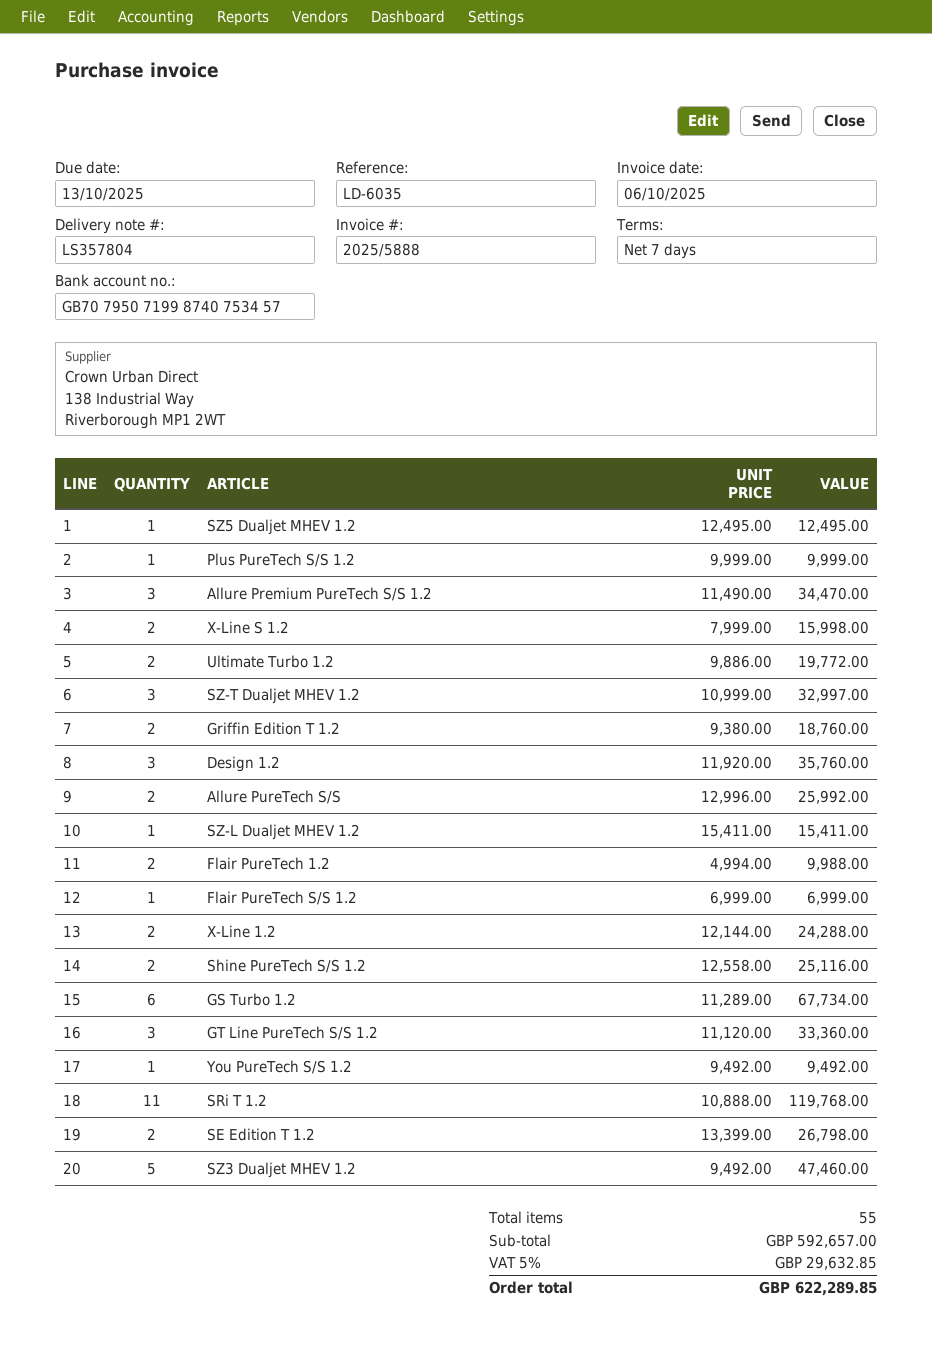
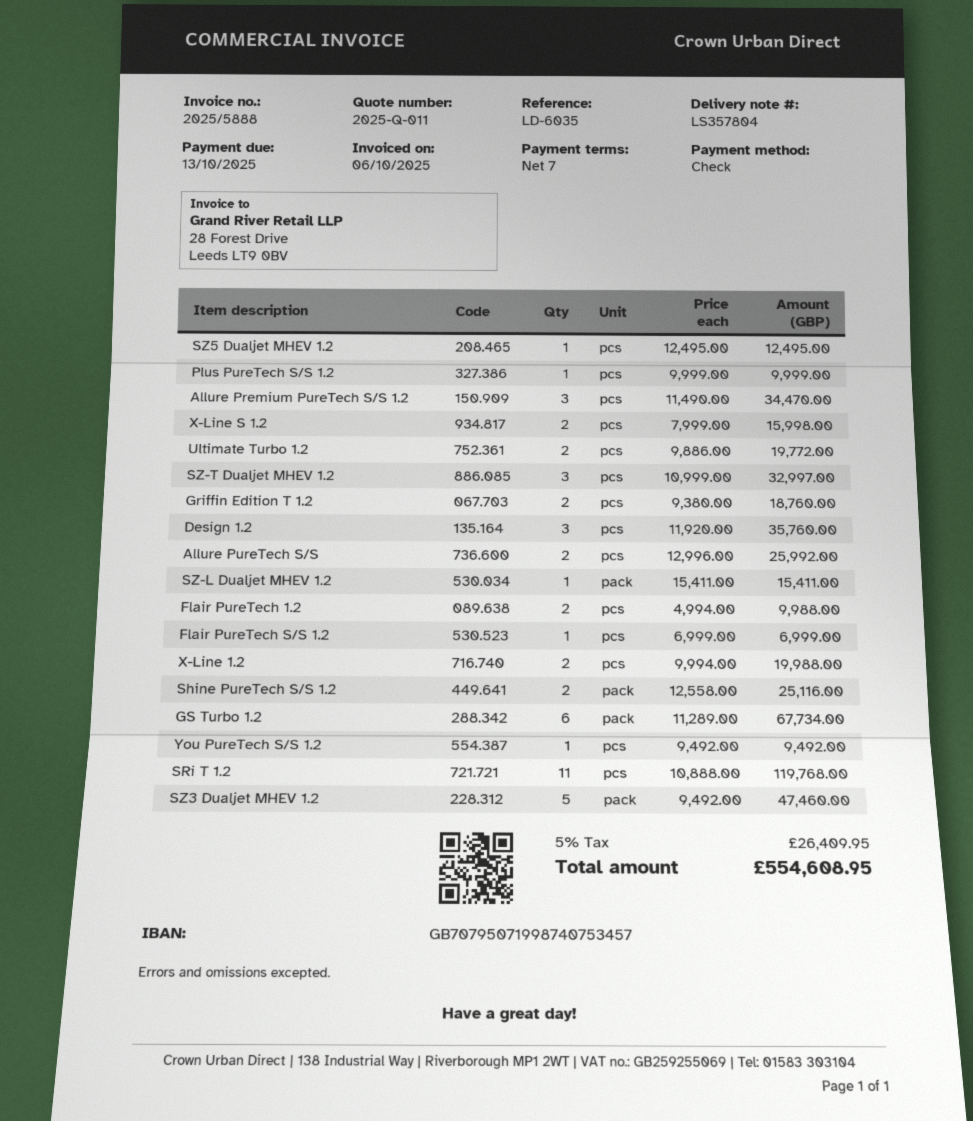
X-Line 1.2: 2 x 12144.00 = 24288.00 -> 2 x 9994.00 = 19988.00
GT Line PureTech S/S 1.2: 3 x 11120.00 = 33360.00 -> none
SE Edition T 1.2: 2 x 13399.00 = 26798.00 -> none
tax: 5% = 29632.85 -> 5% = 26409.95
total: 622289.85 -> 554608.95

